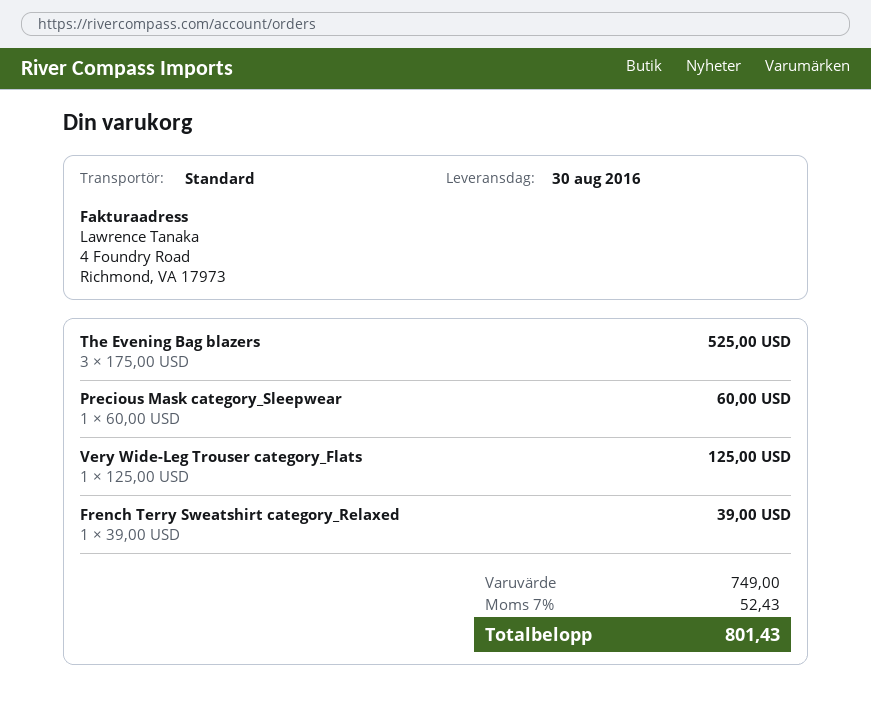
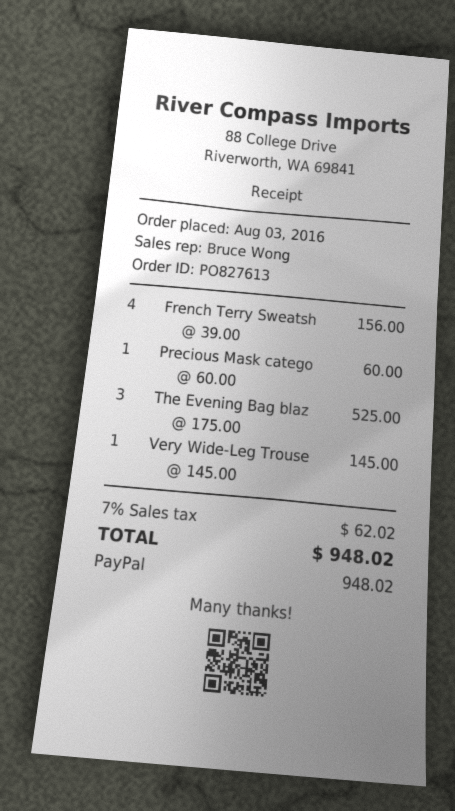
Very Wide-Leg Trouser category_Flats: 1 x 125.00 = 125.00 -> 1 x 145.00 = 145.00
French Terry Sweatshirt category_Relaxed: 1 x 39.00 = 39.00 -> 4 x 39.00 = 156.00
tax: 7% = 52.43 -> 7% = 62.02
total: 801.43 -> 948.02

